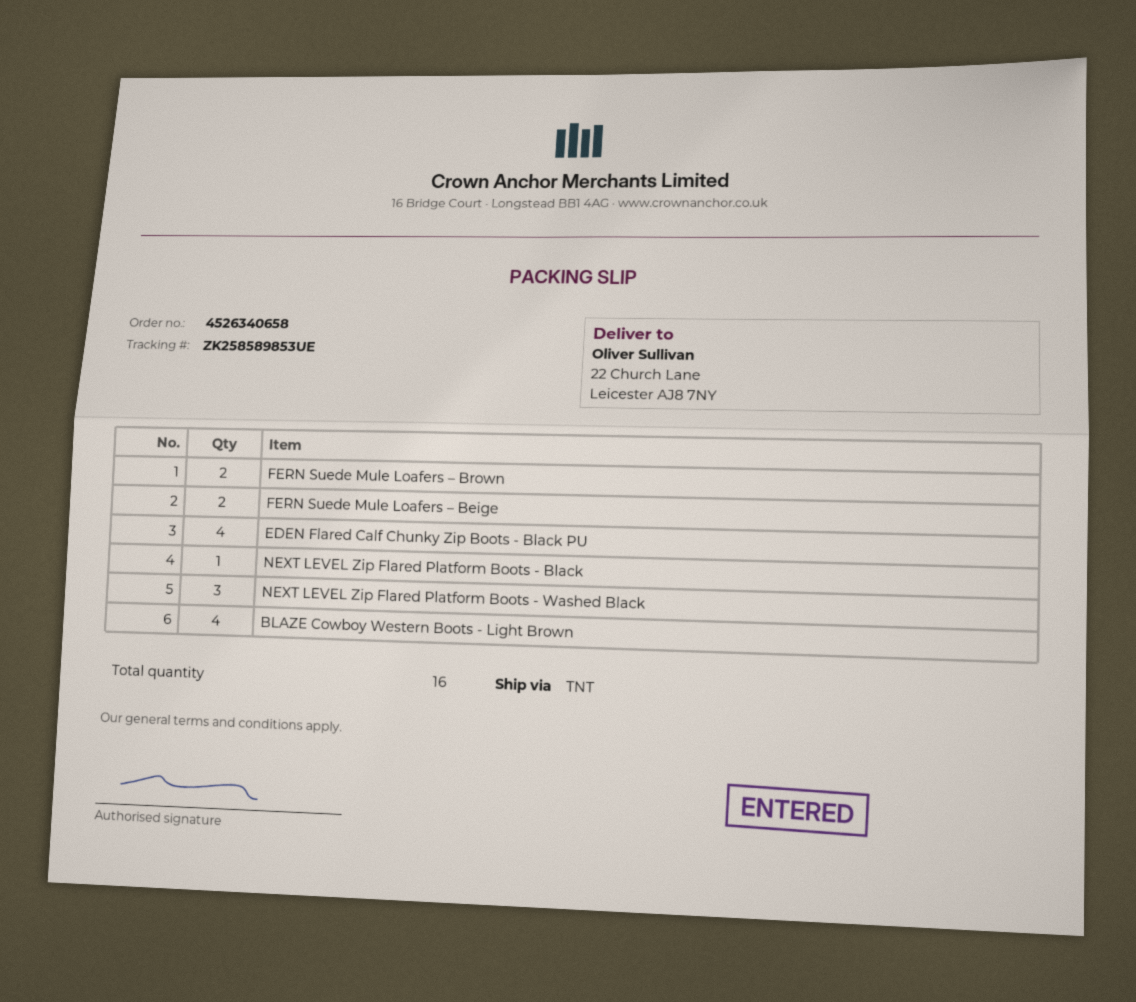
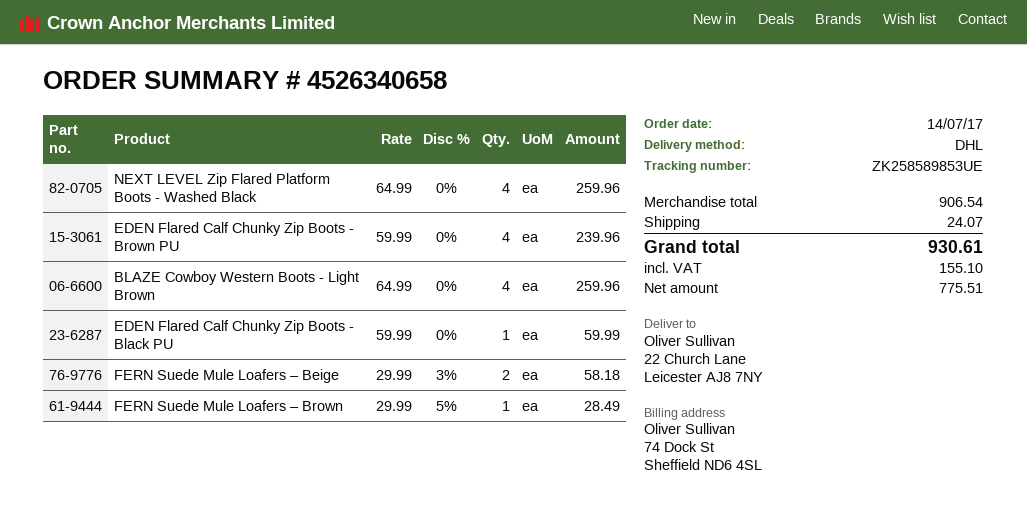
shipping method: TNT -> DHL
FERN Suede Mule Loafers – Brown: 2 -> 1
EDEN Flared Calf Chunky Zip Boots - Black PU: 4 -> 1
NEXT LEVEL Zip Flared Platform Boots - Black: 1 -> none
NEXT LEVEL Zip Flared Platform Boots - Washed Black: 3 -> 4
EDEN Flared Calf Chunky Zip Boots - Brown PU: none -> 4

